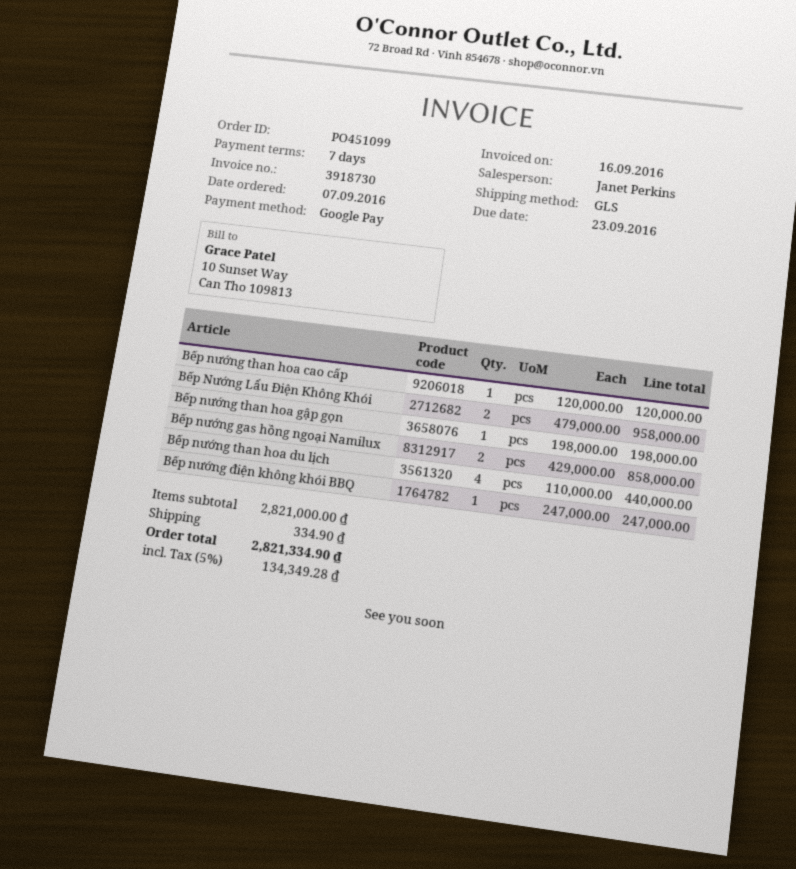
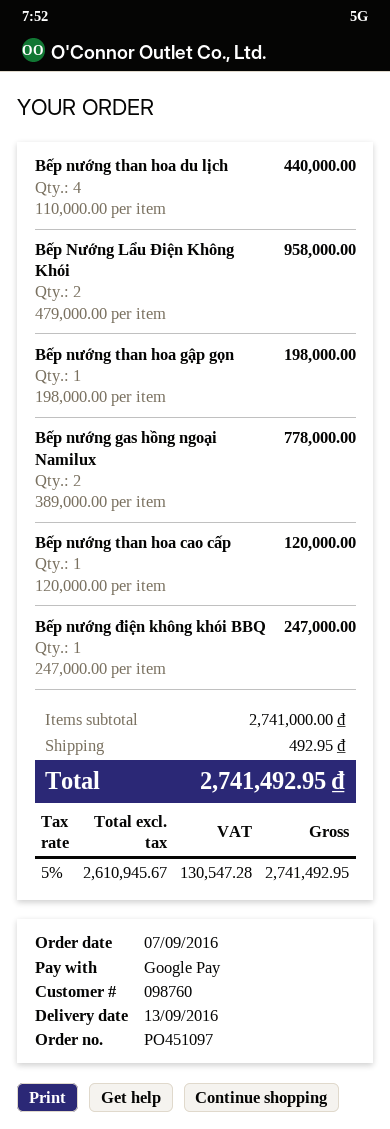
order number: PO451099 -> PO451097
Bếp nướng gas hồng ngoại Namilux: 2 x 429000.00 = 858000.00 -> 2 x 389000.00 = 778000.00
subtotal: 2821000.00 -> 2741000.00
shipping: 334.90 -> 492.95
tax: 5% = 134349.28 -> 5% = 130547.28
total: 2821334.90 -> 2741492.95

